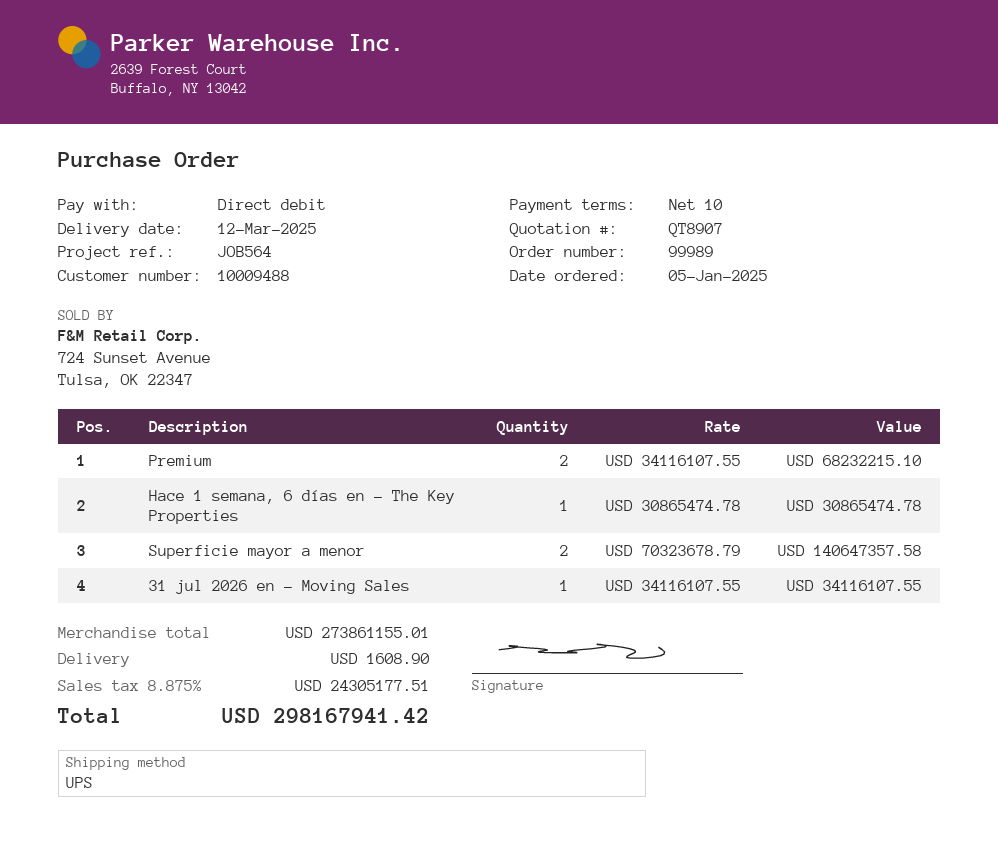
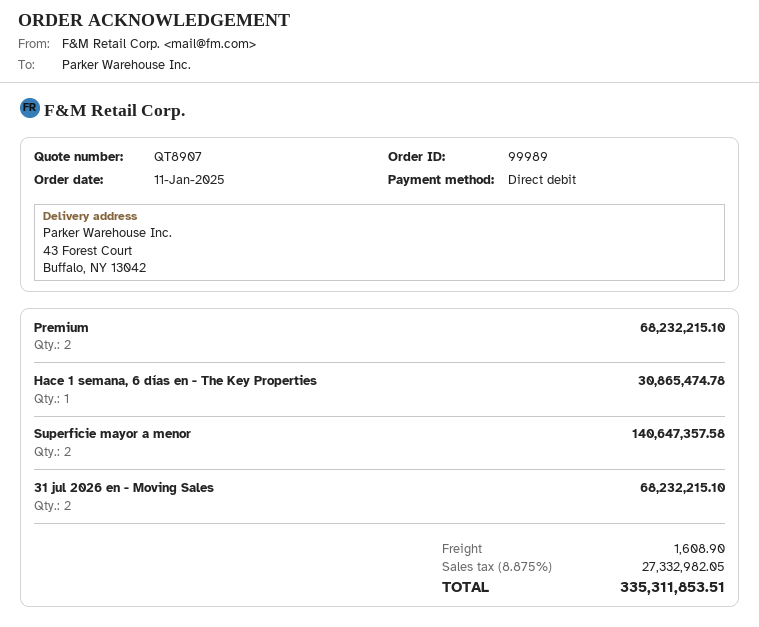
order date: 2025-01-05 -> 2025-01-11
31 jul 2026 en - Moving Sales: 1 for 34116107.55 -> 2 for 68232215.10
tax: 8.875% = 24305177.51 -> 8.875% = 27332982.05
total: 298167941.42 -> 335311853.51

